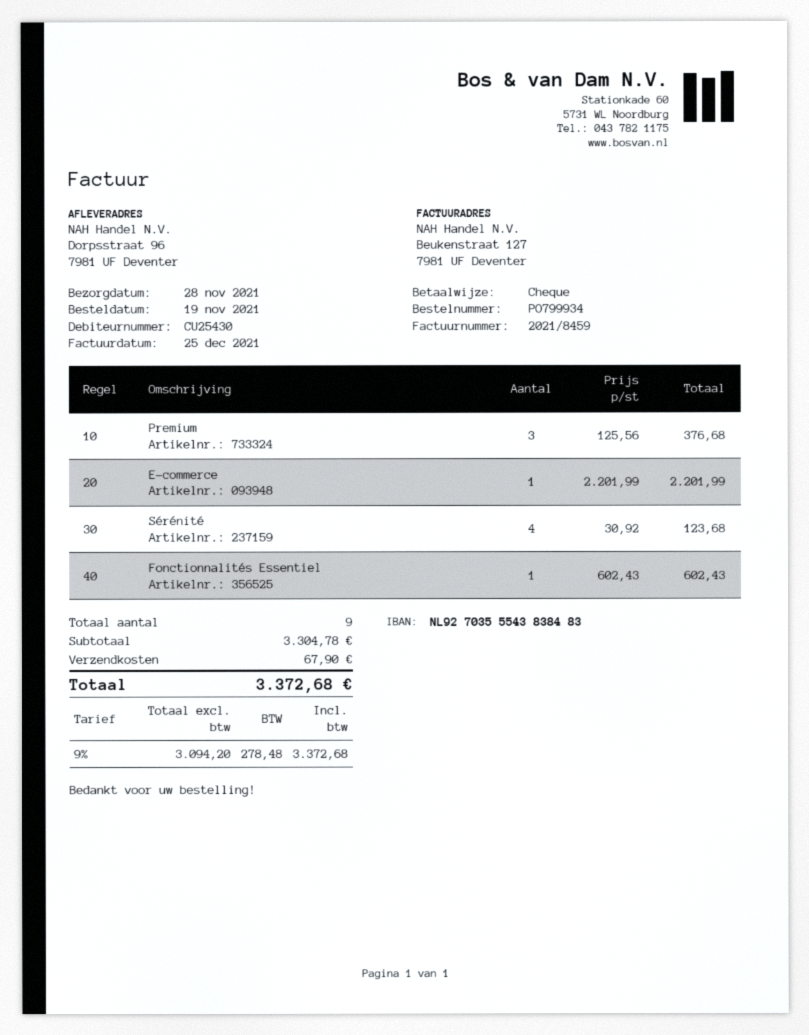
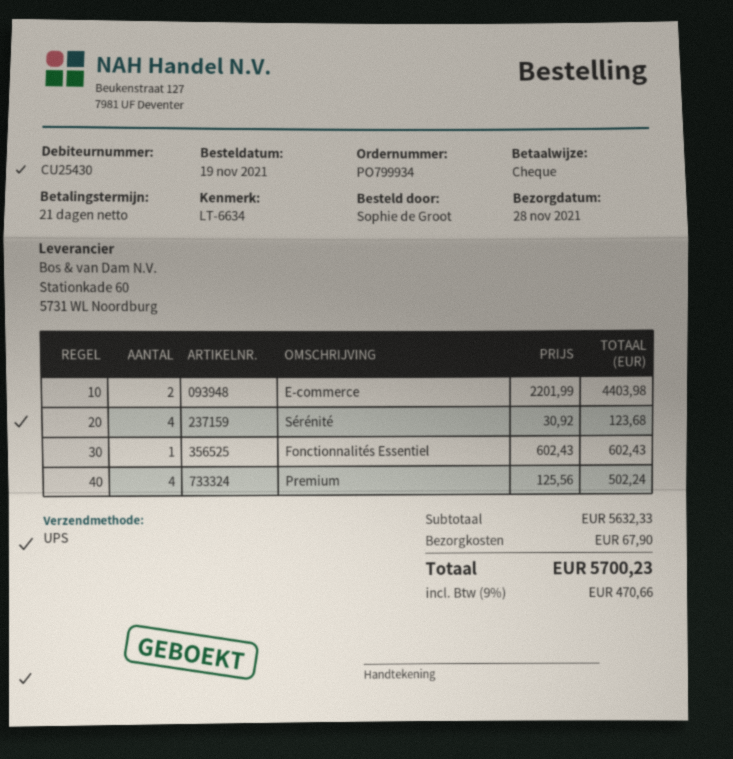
Premium: 3 x 125.56 = 376.68 -> 4 x 125.56 = 502.24
E-commerce: 1 x 2201.99 = 2201.99 -> 2 x 2201.99 = 4403.98
subtotal: 3304.78 -> 5632.33
tax: 9% = 278.48 -> 9% = 470.66
total: 3372.68 -> 5700.23

